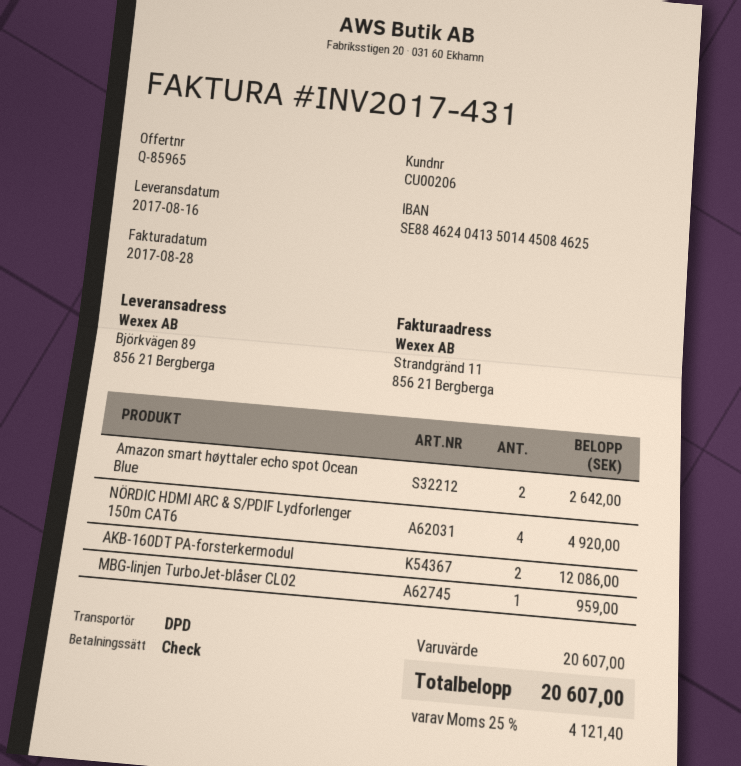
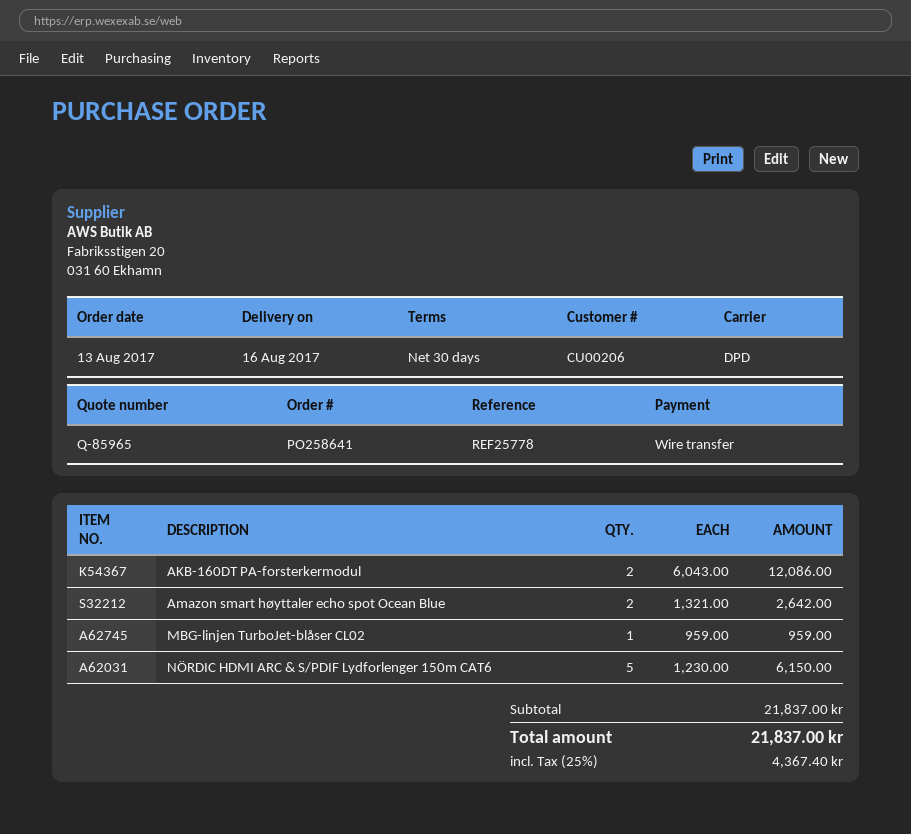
payment method: cheque -> bank transfer
NÖRDIC HDMI ARC & S/PDIF Lydforlenger 150m CAT6: 4 for 4920.00 -> 5 for 6150.00
subtotal: 20607.00 -> 21837.00
tax: 25% = 4121.40 -> 25% = 4367.40
total: 20607.00 -> 21837.00

